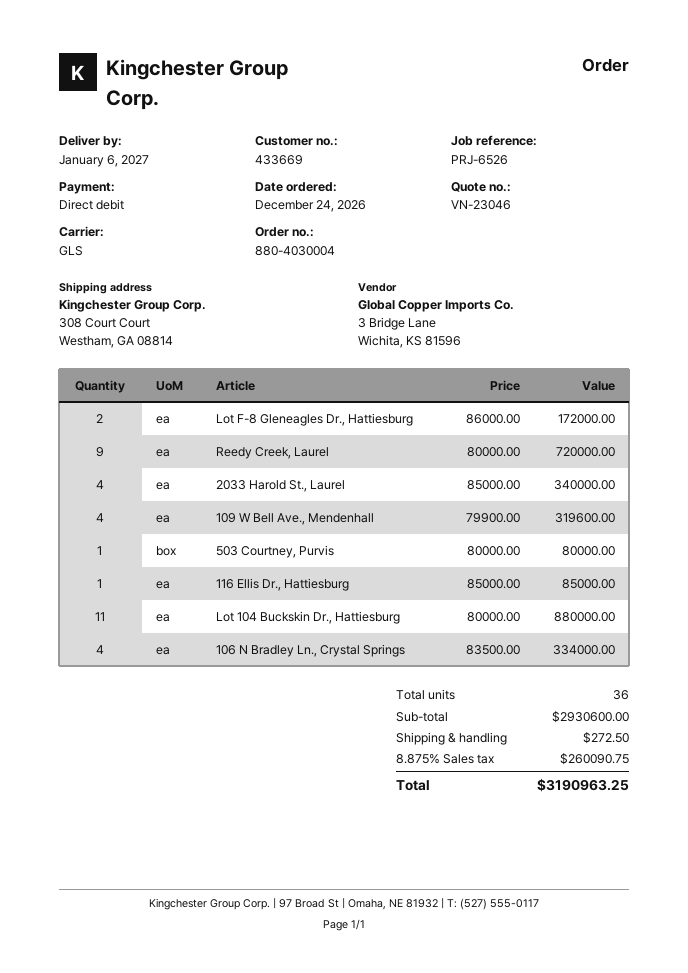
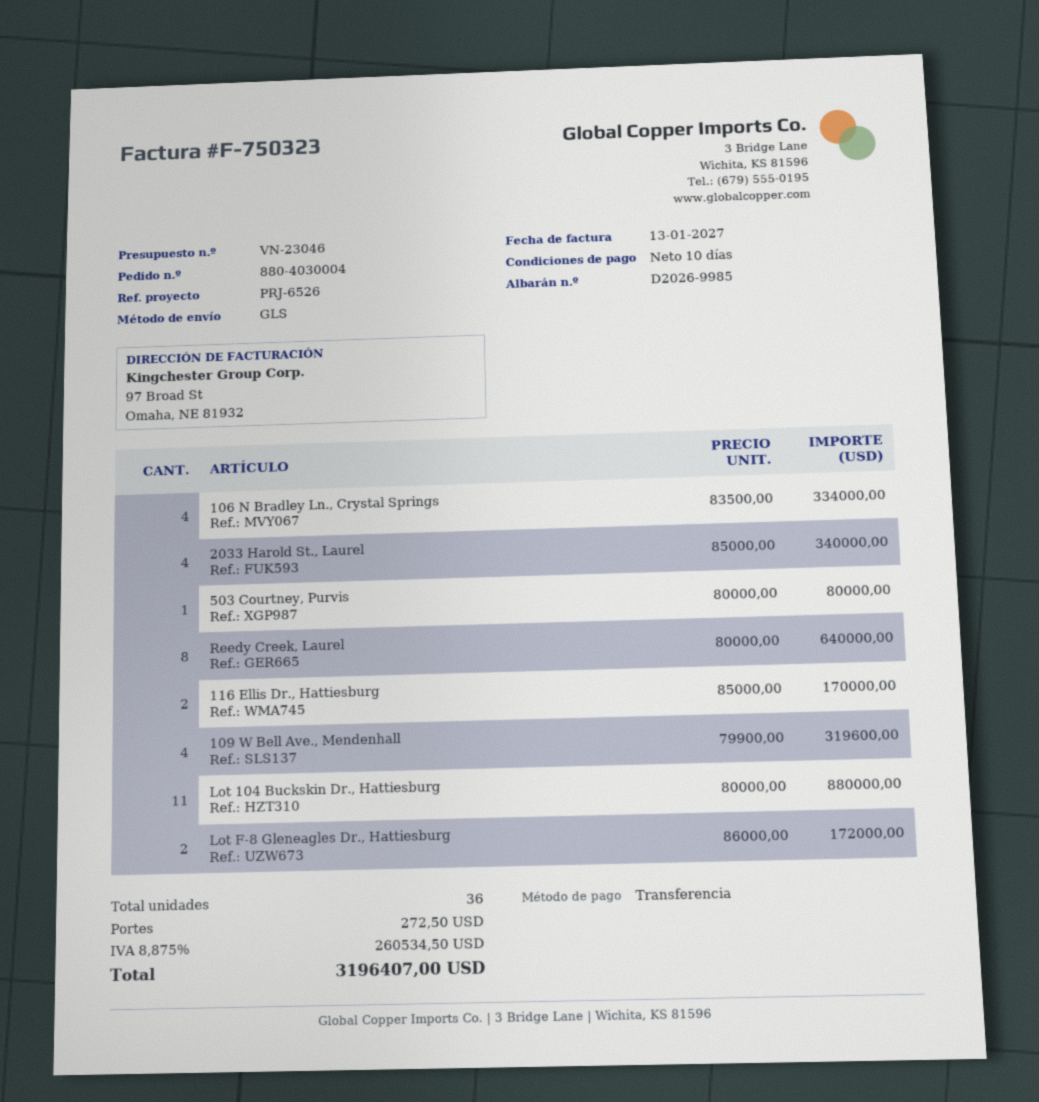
payment method: direct debit -> bank transfer
Reedy Creek, Laurel: 9 x 80000.00 = 720000.00 -> 8 x 80000.00 = 640000.00
116 Ellis Dr., Hattiesburg: 1 x 85000.00 = 85000.00 -> 2 x 85000.00 = 170000.00
tax: 8.875% = 260090.75 -> 8.875% = 260534.50
total: 3190963.25 -> 3196407.00

